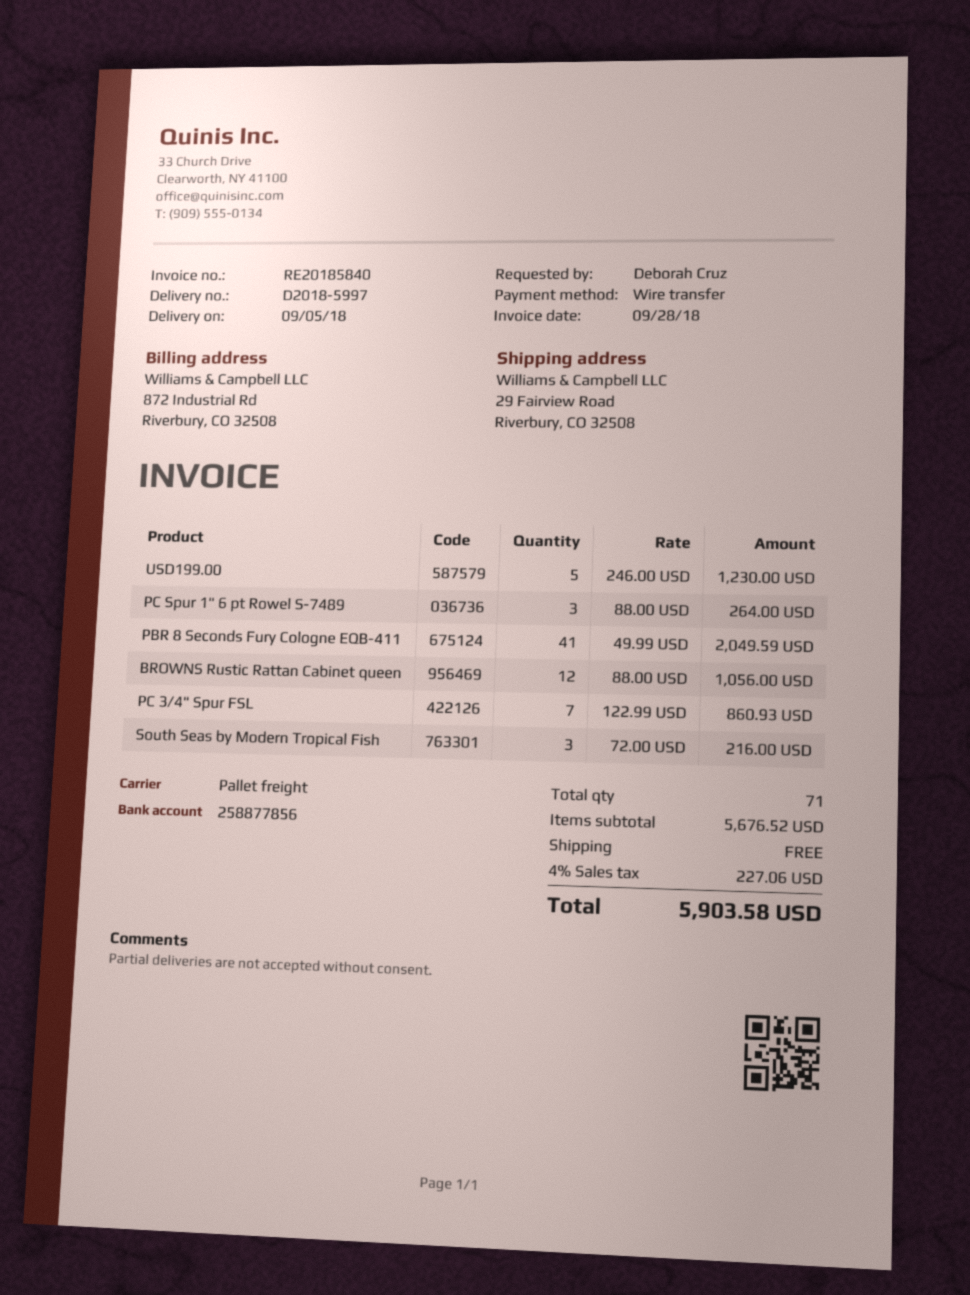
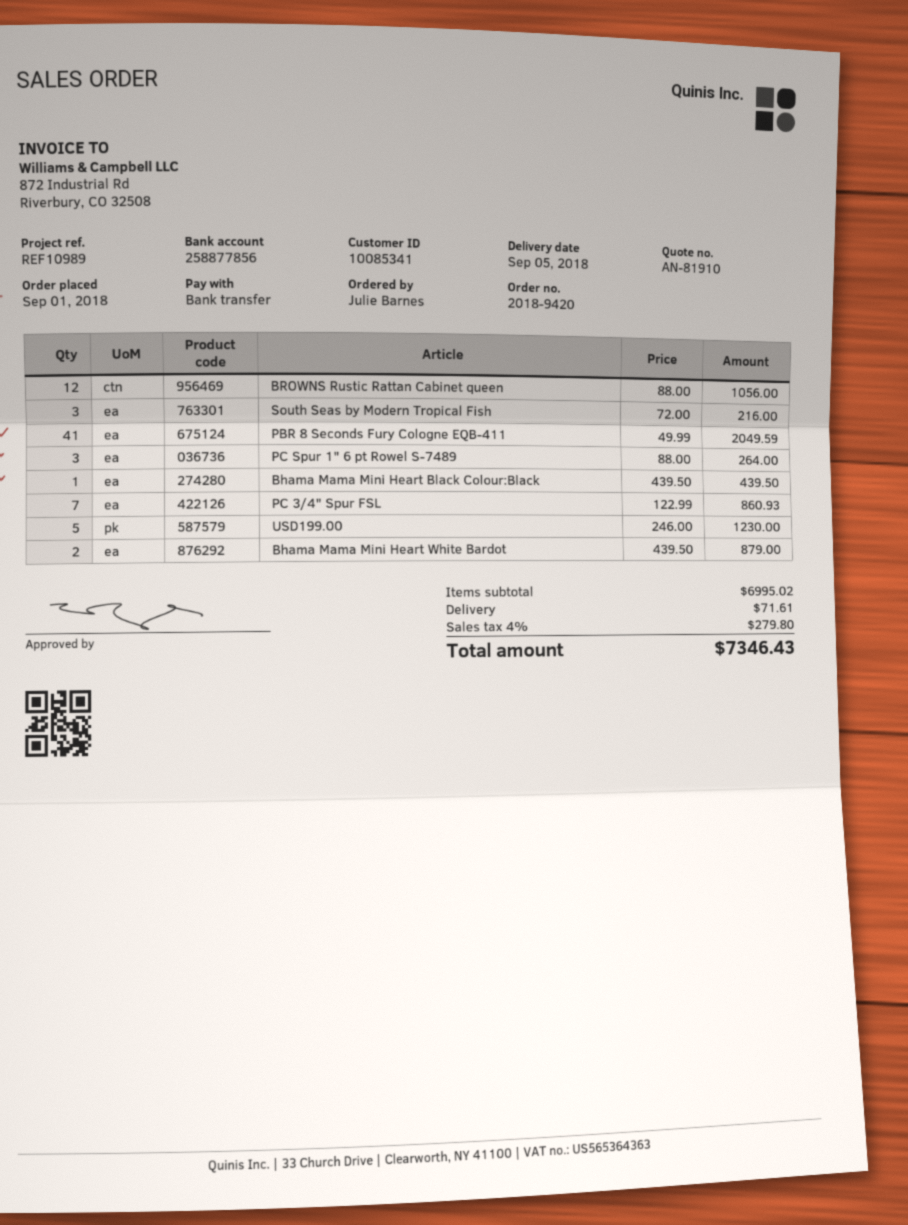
ordered by: Deborah Cruz -> Julie Barnes
Bhama Mama Mini Heart Black Colour:Black: none -> 1 x 439.50 = 439.50
Bhama Mama Mini Heart White Bardot: none -> 2 x 439.50 = 879.00
subtotal: 5676.52 -> 6995.02
shipping: 0.00 -> 71.61
tax: 4% = 227.06 -> 4% = 279.80
total: 5903.58 -> 7346.43

